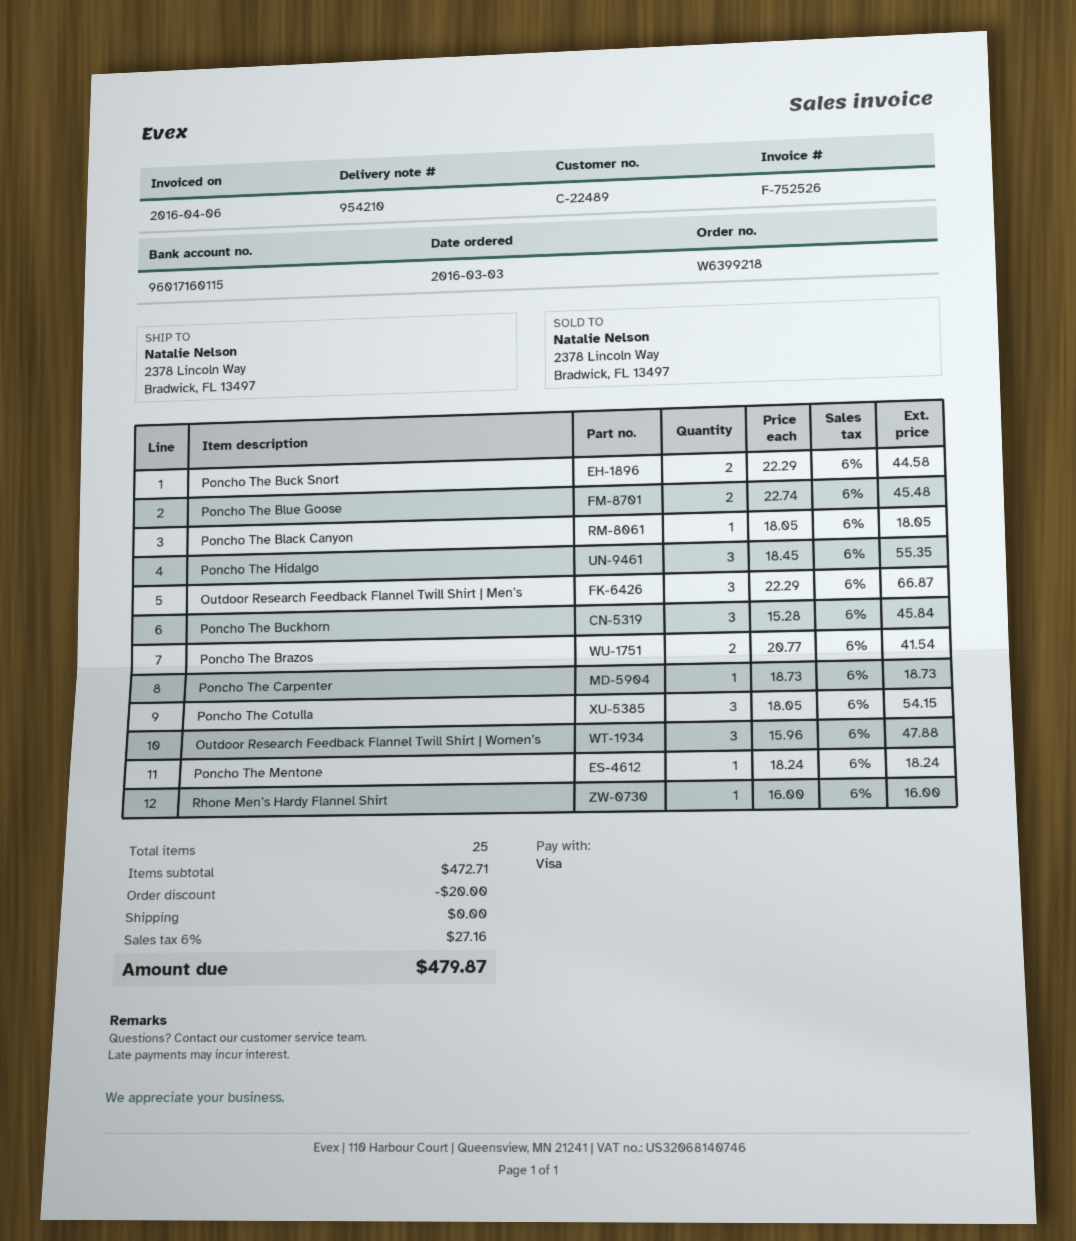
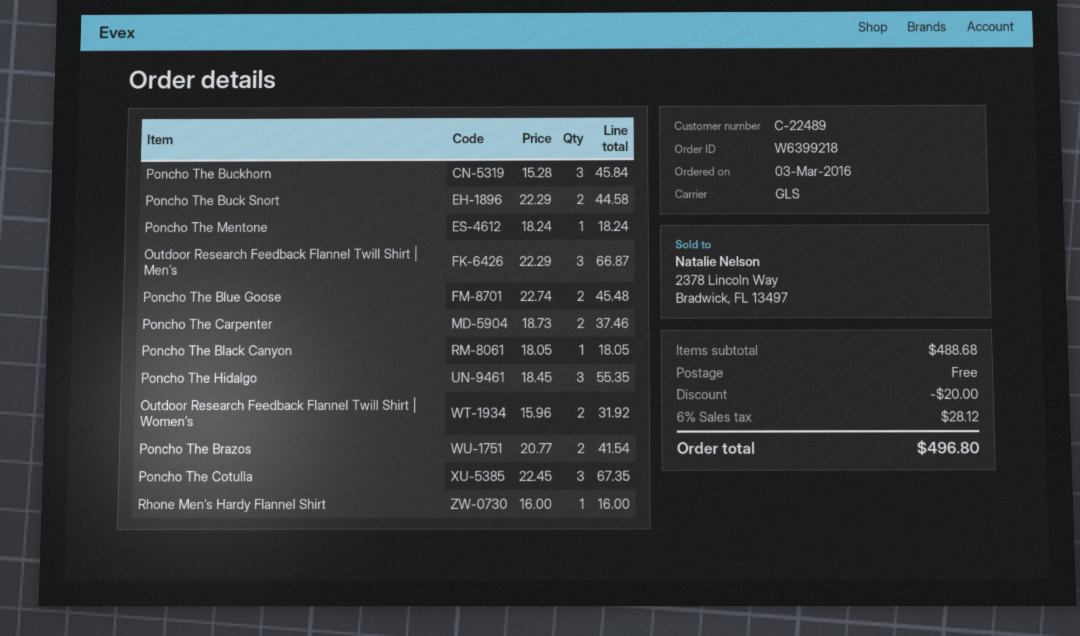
Poncho The Carpenter: 1 x 18.73 = 18.73 -> 2 x 18.73 = 37.46
Poncho The Cotulla: 3 x 18.05 = 54.15 -> 3 x 22.45 = 67.35
Outdoor Research Feedback Flannel Twill Shirt | Women’s: 3 x 15.96 = 47.88 -> 2 x 15.96 = 31.92
subtotal: 472.71 -> 488.68
tax: 6% = 27.16 -> 6% = 28.12
total: 479.87 -> 496.80

